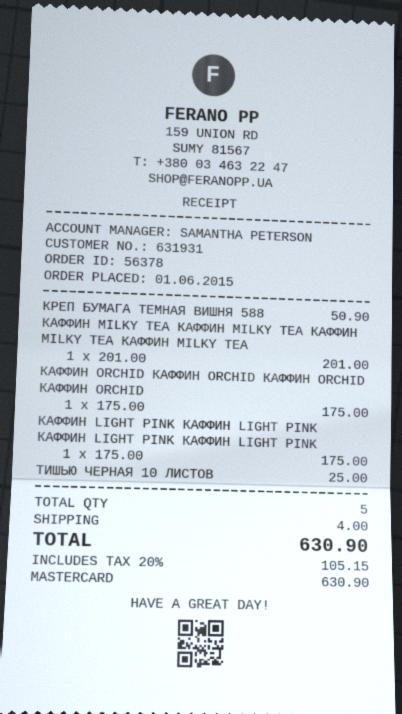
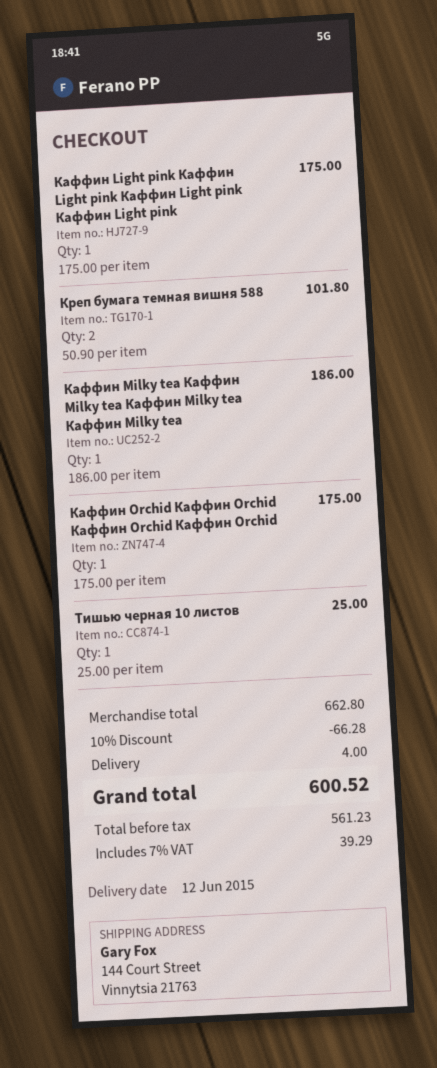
КРЕП БУМАГА ТЕМНАЯ ВИШНЯ 588: 1 x 50.90 = 50.90 -> 2 x 50.90 = 101.80
КАФФИН MILKY TEA КАФФИН MILKY TEA КАФФИН MILKY TEA КАФФИН MILKY TEA: 1 x 201.00 = 201.00 -> 1 x 186.00 = 186.00
discount: none -> 10% = 66.28
tax: 20% = 105.15 -> 7% = 39.29
total: 630.90 -> 600.52

